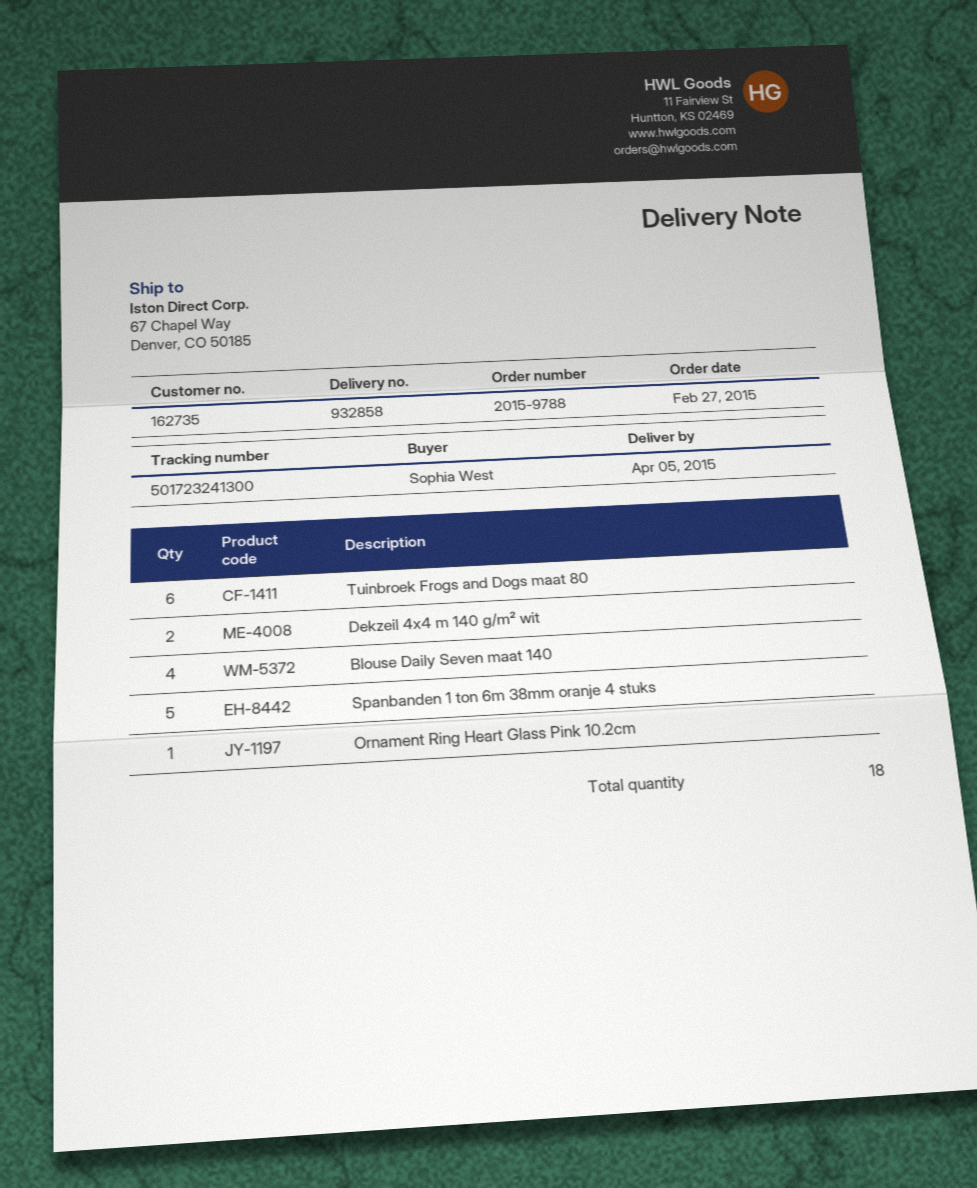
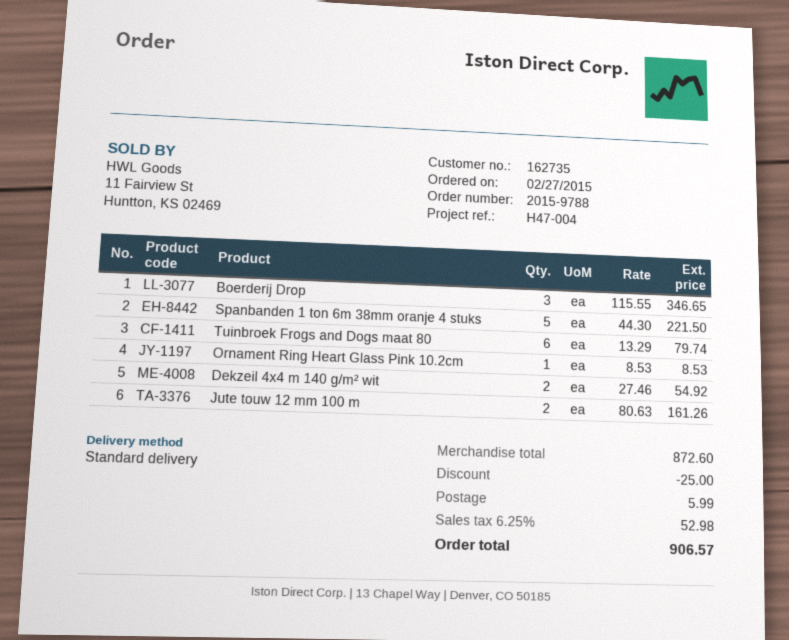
Blouse Daily Seven maat 140: 4 -> none
Boerderij Drop: none -> 3
Jute touw 12 mm 100 m: none -> 2

